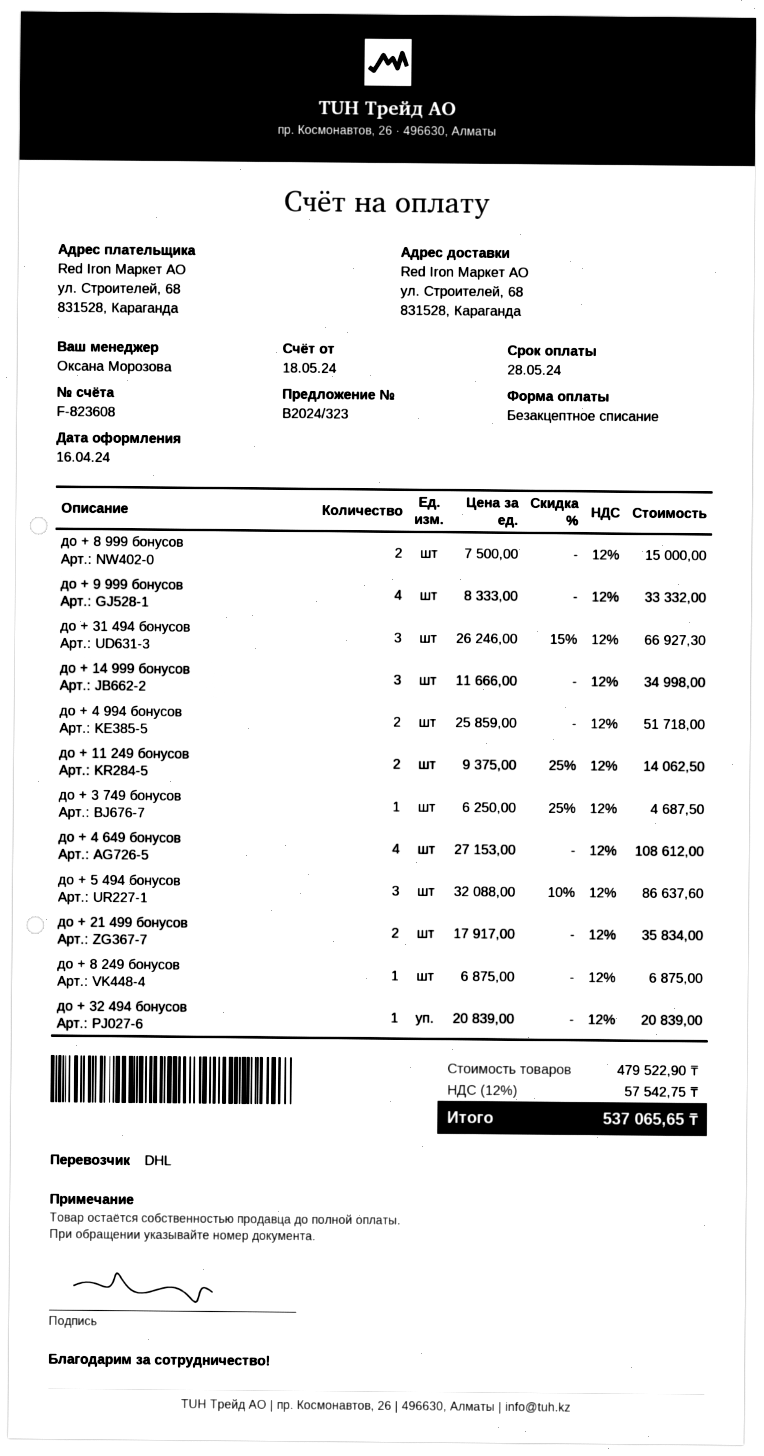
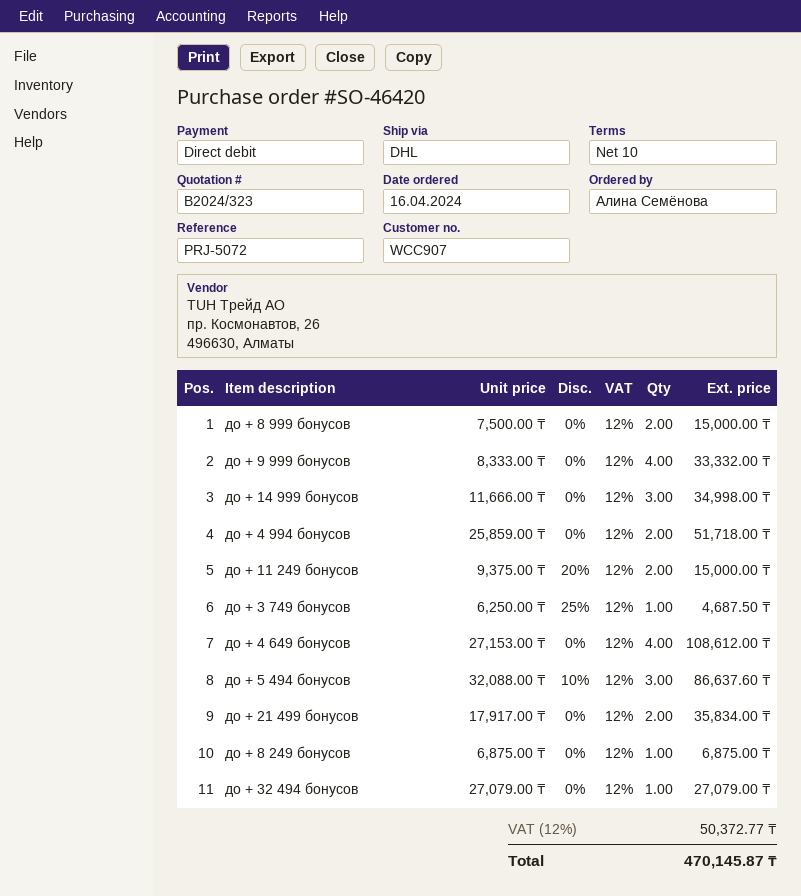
до + 31 494 бонусов: 3 x 26246.00 - 15% = 66927.30 -> none
до + 11 249 бонусов: 2 x 9375.00 - 25% = 14062.50 -> 2 x 9375.00 - 20% = 15000.00
до + 32 494 бонусов: 1 x 20839.00 = 20839.00 -> 1 x 27079.00 = 27079.00
tax: 12% = 57542.75 -> 12% = 50372.77
total: 537065.65 -> 470145.87

